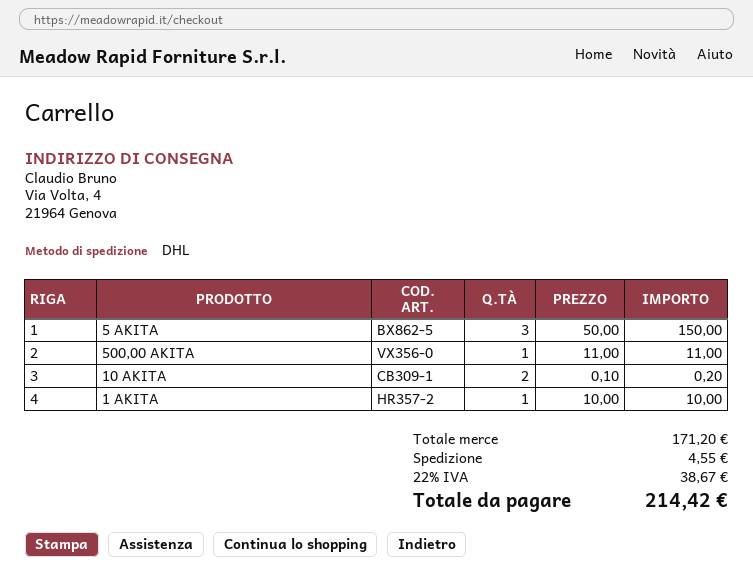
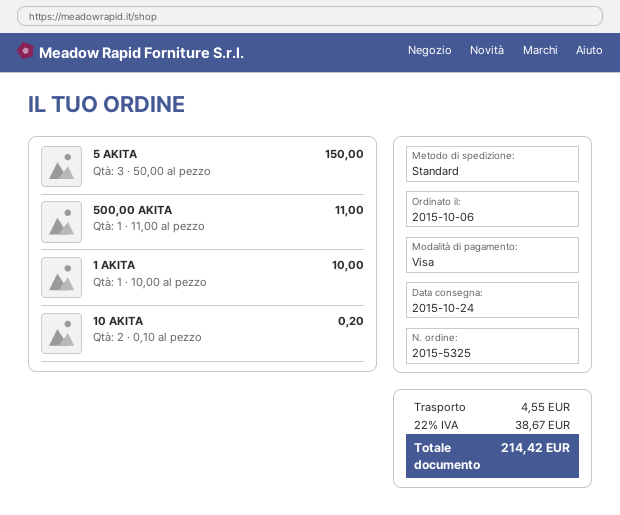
shipping method: DHL -> standard

